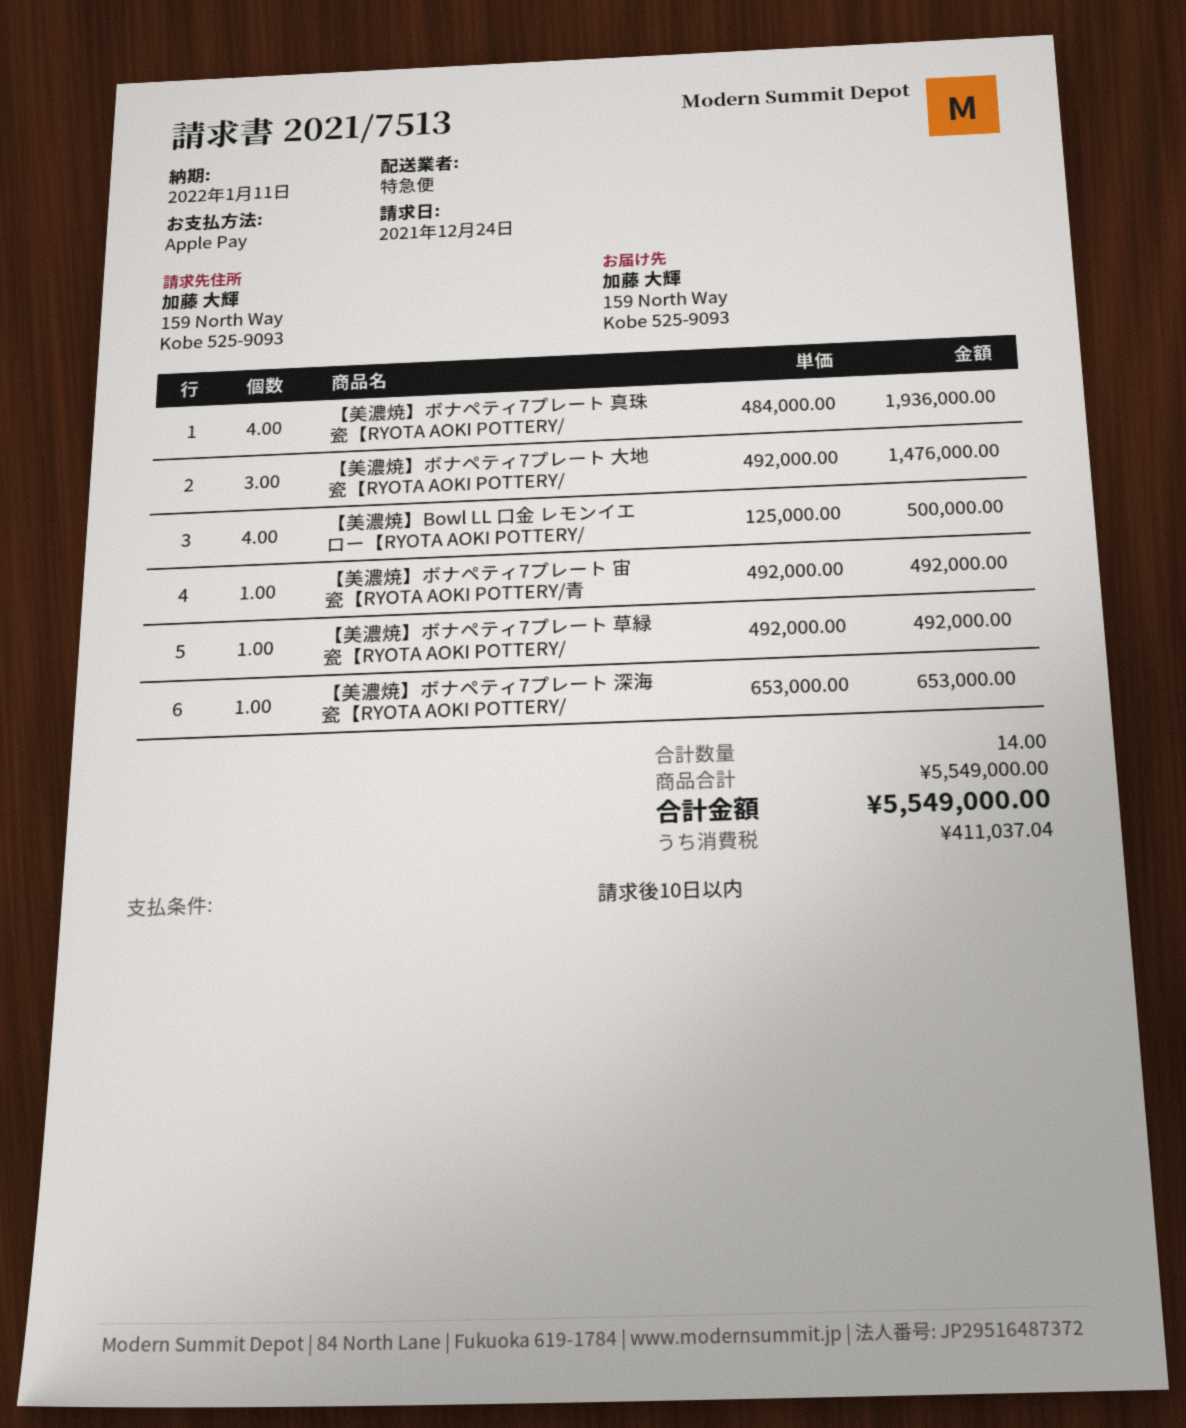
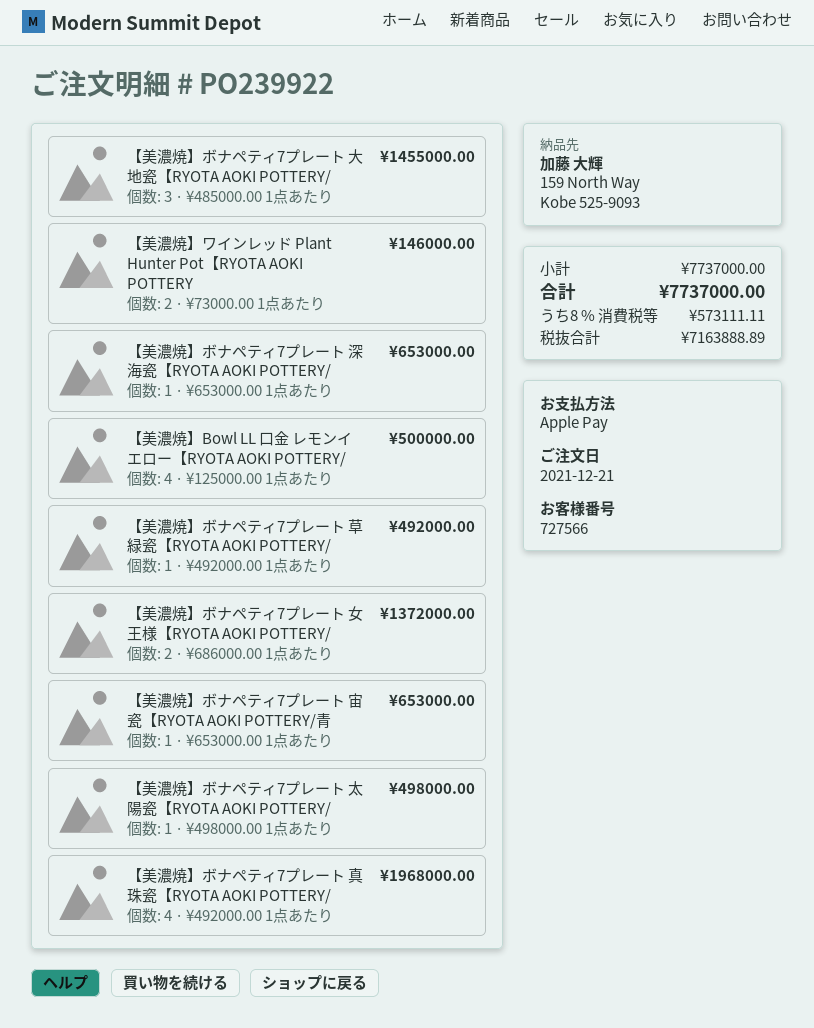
【美濃焼】ボナペティ7プレート 真珠瓷【RYOTA AOKI POTTERY/: 4 x 484000.00 = 1936000.00 -> 4 x 492000.00 = 1968000.00
【美濃焼】ボナペティ7プレート 大地瓷【RYOTA AOKI POTTERY/: 3 x 492000.00 = 1476000.00 -> 3 x 485000.00 = 1455000.00
【美濃焼】ボナペティ7プレート 宙瓷【RYOTA AOKI POTTERY/青: 1 x 492000.00 = 492000.00 -> 1 x 653000.00 = 653000.00
【美濃焼】ワインレッド Plant Hunter Pot【RYOTA AOKI POTTERY: none -> 2 x 73000.00 = 146000.00
【美濃焼】ボナペティ7プレート 女王様【RYOTA AOKI POTTERY/: none -> 2 x 686000.00 = 1372000.00
【美濃焼】ボナペティ7プレート 太陽瓷【RYOTA AOKI POTTERY/: none -> 1 x 498000.00 = 498000.00
subtotal: 5549000.00 -> 7737000.00
tax: 411037.04 -> 573111.11
total: 5549000.00 -> 7737000.00

